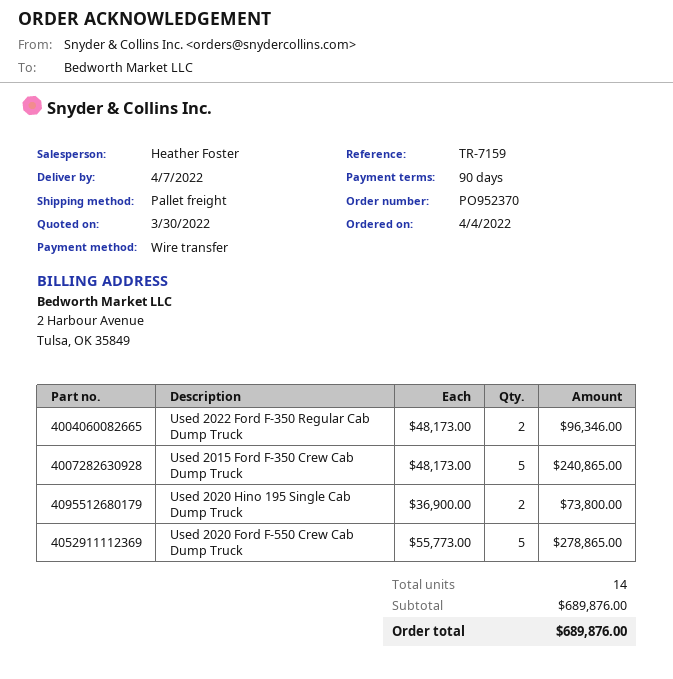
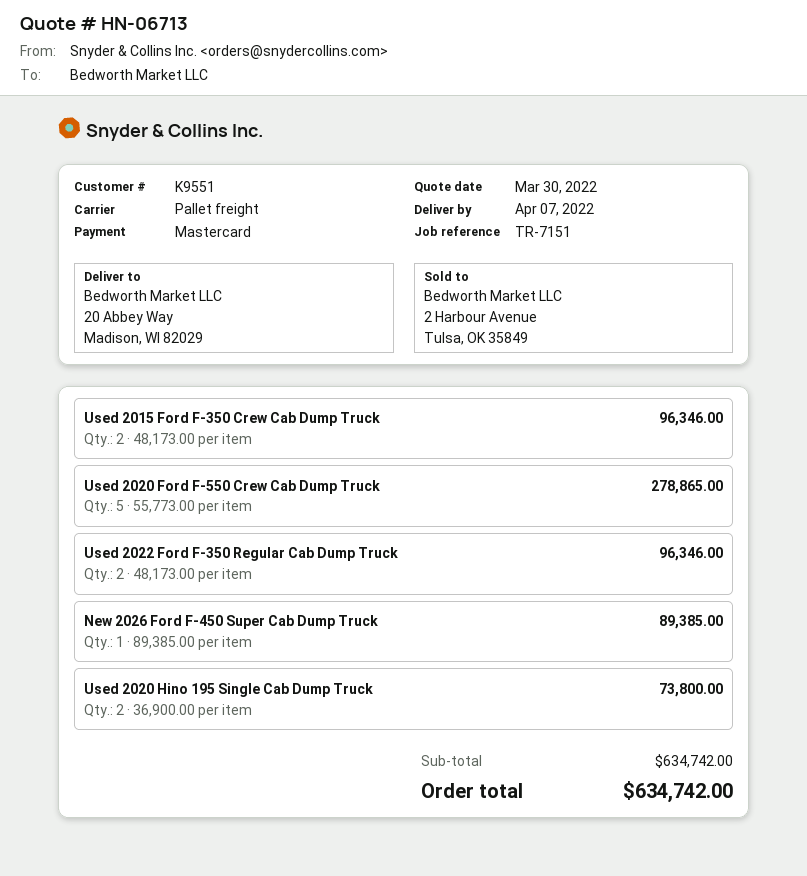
reference: TR-7159 -> TR-7151
payment method: bank transfer -> Mastercard
Used 2015 Ford F-350 Crew Cab Dump Truck: 5 x 48173.00 = 240865.00 -> 2 x 48173.00 = 96346.00
New 2026 Ford F-450 Super Cab Dump Truck: none -> 1 x 89385.00 = 89385.00
subtotal: 689876.00 -> 634742.00
total: 689876.00 -> 634742.00

